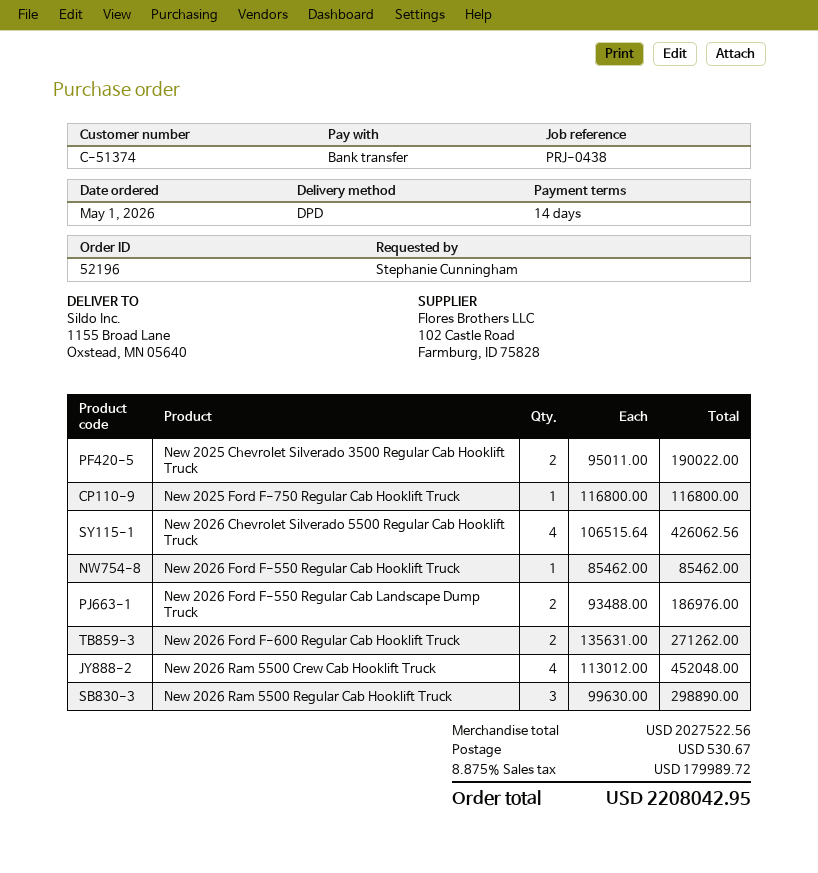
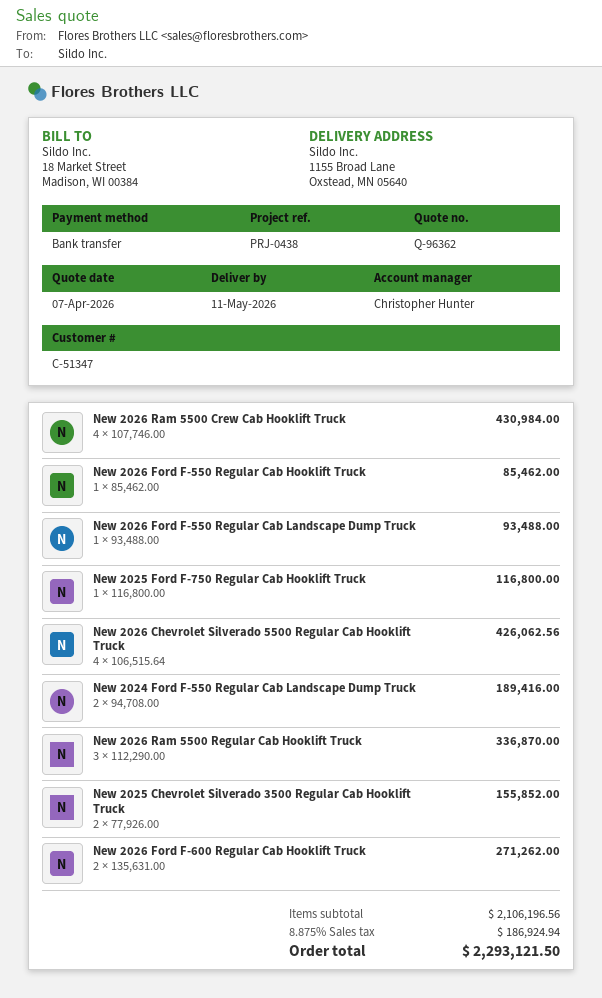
customer number: C-51374 -> C-51347
New 2025 Chevrolet Silverado 3500 Regular Cab Hooklift Truck: 2 x 95011.00 = 190022.00 -> 2 x 77926.00 = 155852.00
New 2026 Ford F-550 Regular Cab Landscape Dump Truck: 2 x 93488.00 = 186976.00 -> 1 x 93488.00 = 93488.00
New 2026 Ram 5500 Crew Cab Hooklift Truck: 4 x 113012.00 = 452048.00 -> 4 x 107746.00 = 430984.00
New 2026 Ram 5500 Regular Cab Hooklift Truck: 3 x 99630.00 = 298890.00 -> 3 x 112290.00 = 336870.00
New 2024 Ford F-550 Regular Cab Landscape Dump Truck: none -> 2 x 94708.00 = 189416.00
subtotal: 2027522.56 -> 2106196.56
shipping: 530.67 -> none
tax: 8.875% = 179989.72 -> 8.875% = 186924.94
total: 2208042.95 -> 2293121.50

